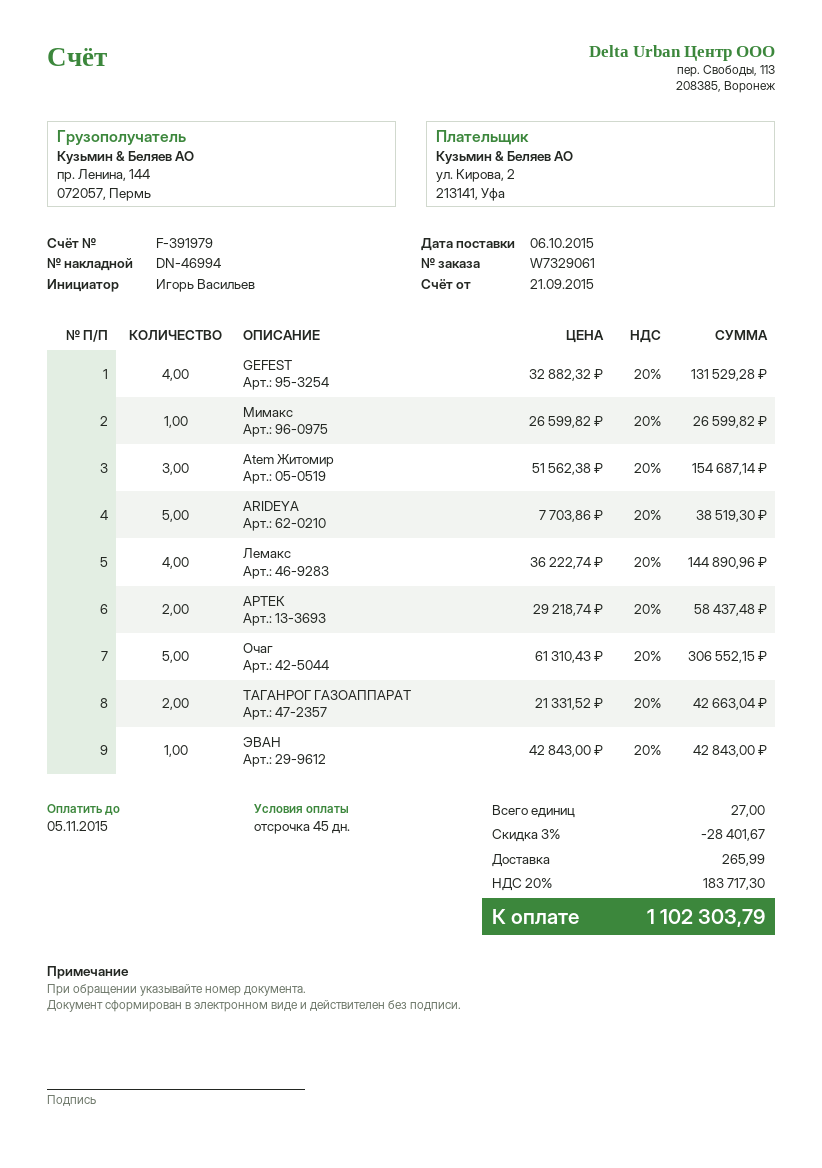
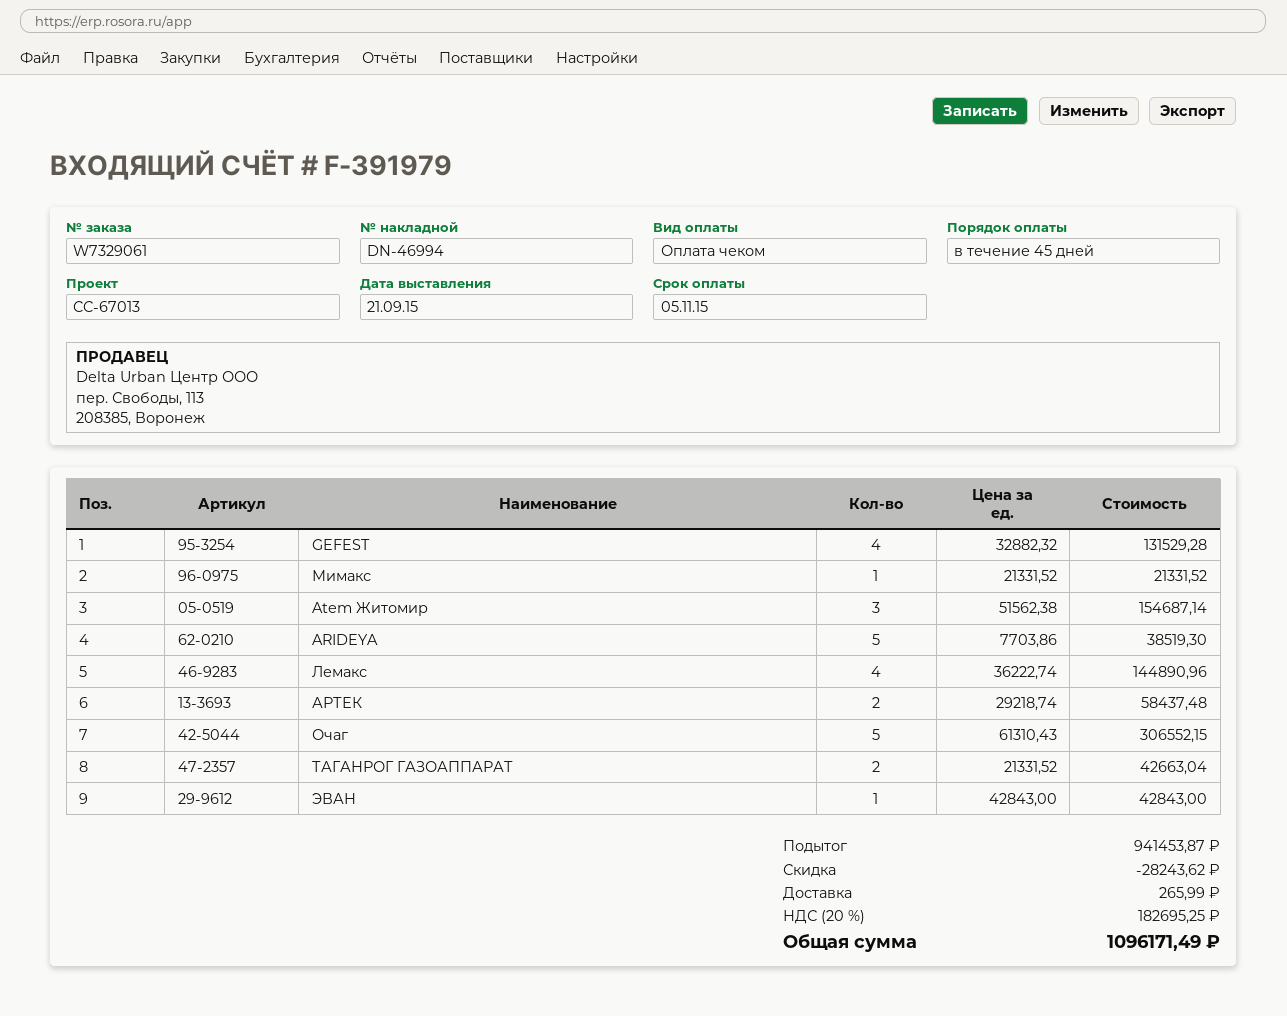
Мимакс: 1 x 26599.82 = 26599.82 -> 1 x 21331.52 = 21331.52
discount: 28401.67 -> 28243.62
tax: 20% = 183717.30 -> 20% = 182695.25
total: 1102303.79 -> 1096171.49

